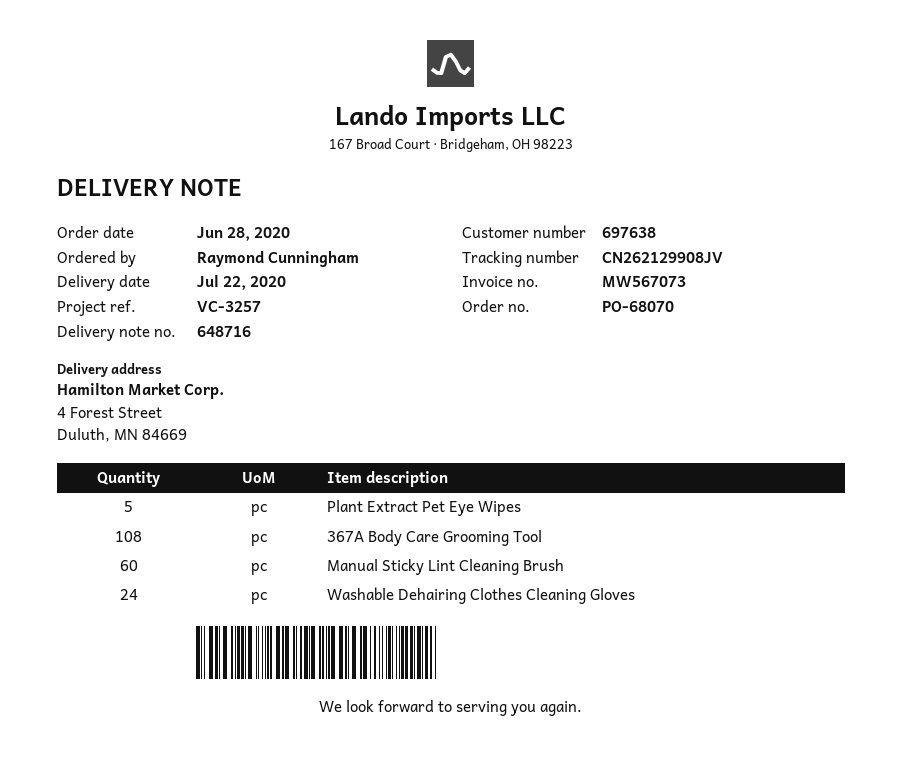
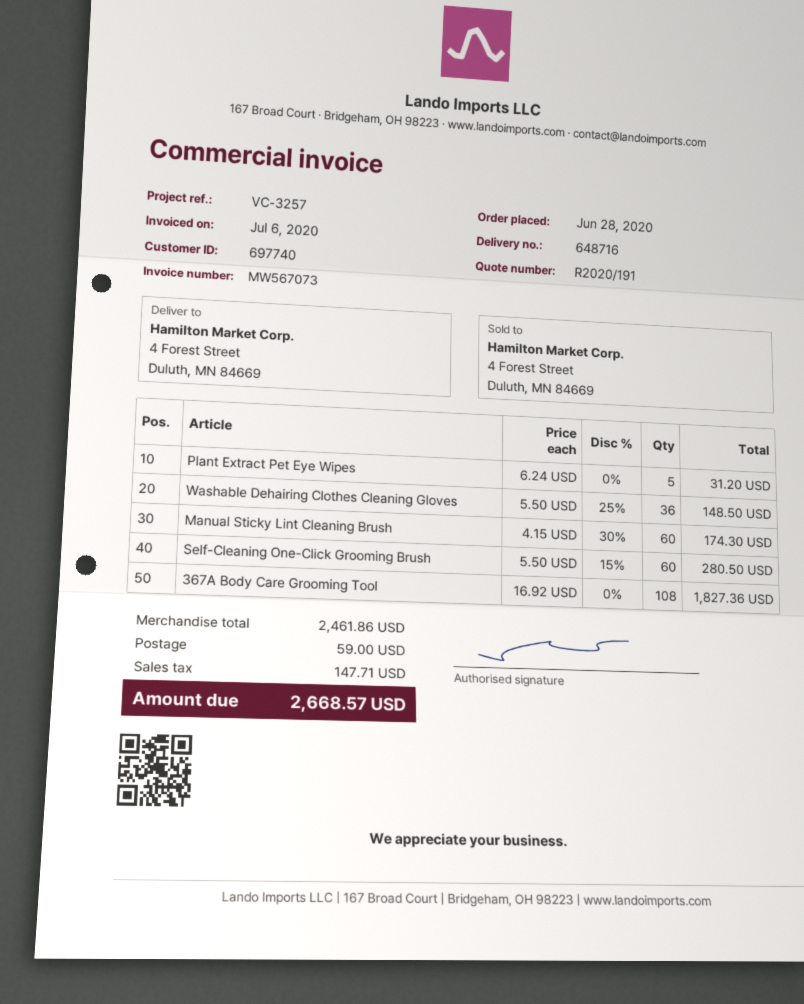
customer number: 697638 -> 697740
Washable Dehairing Clothes Cleaning Gloves: 24 -> 36
Self-Cleaning One-Click Grooming Brush: none -> 60

